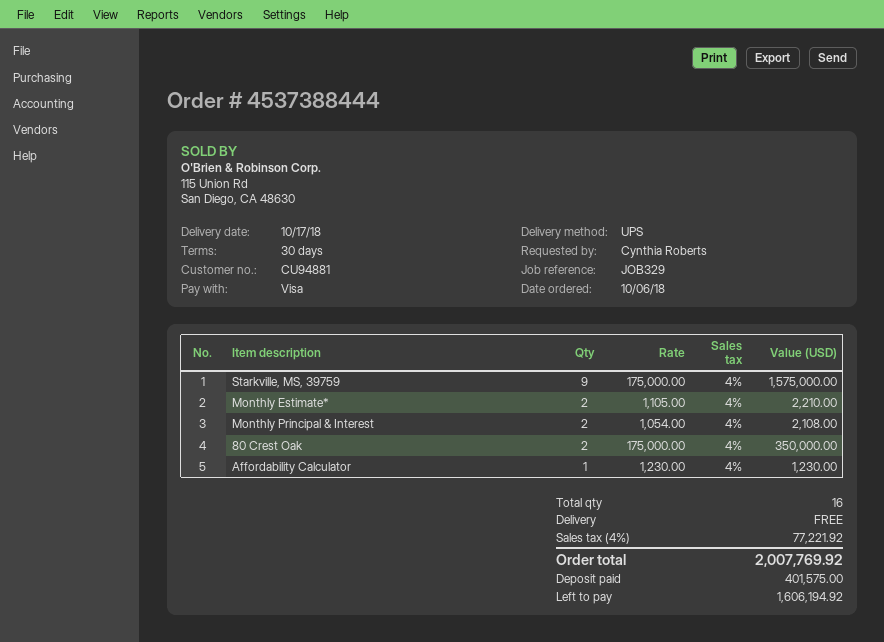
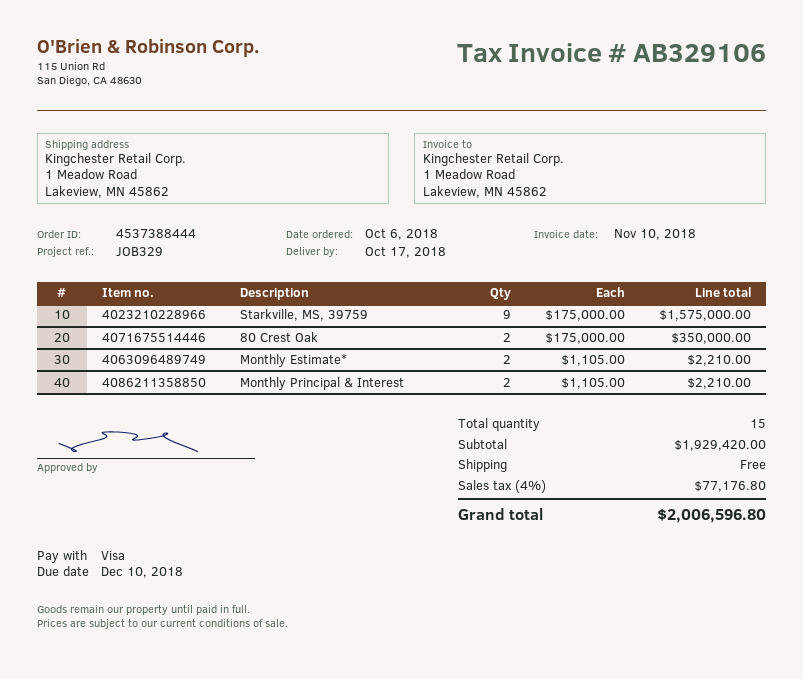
Monthly Principal & Interest: 2 x 1054.00 = 2108.00 -> 2 x 1105.00 = 2210.00
Affordability Calculator: 1 x 1230.00 = 1230.00 -> none
total quantity: 16 -> 15
tax: 4% = 77221.92 -> 4% = 77176.80
total: 2007769.92 -> 2006596.80

